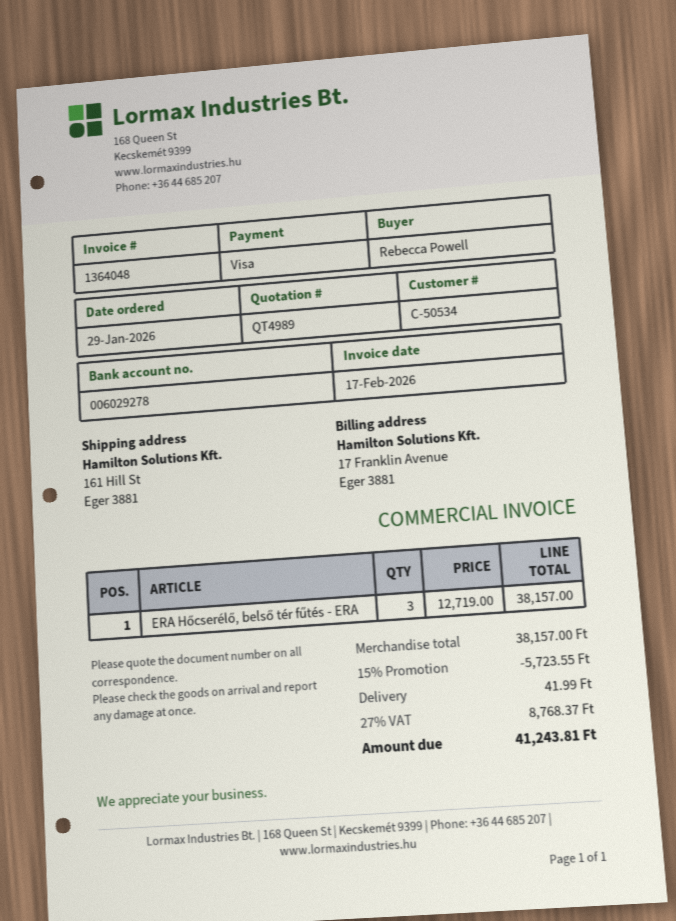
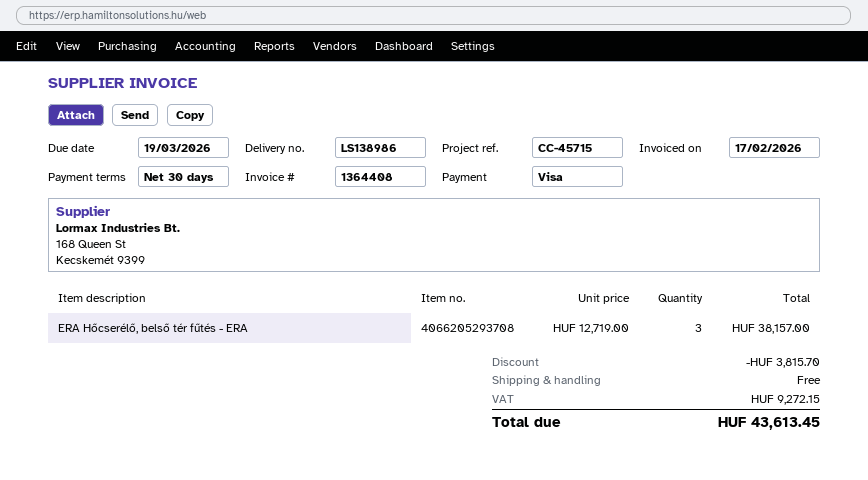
invoice number: 1364048 -> 1364408
discount: 5723.55 -> 3815.70
shipping: 41.99 -> 0.00
tax: 8768.37 -> 9272.15
total: 41243.81 -> 43613.45

